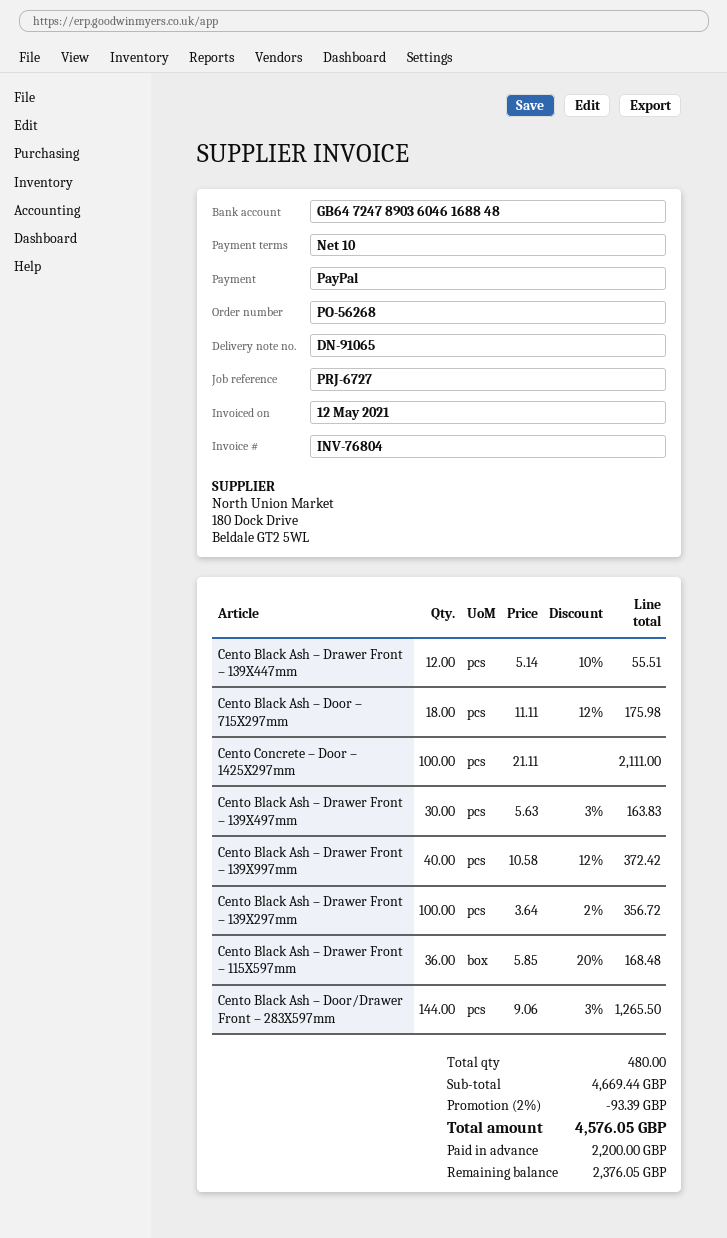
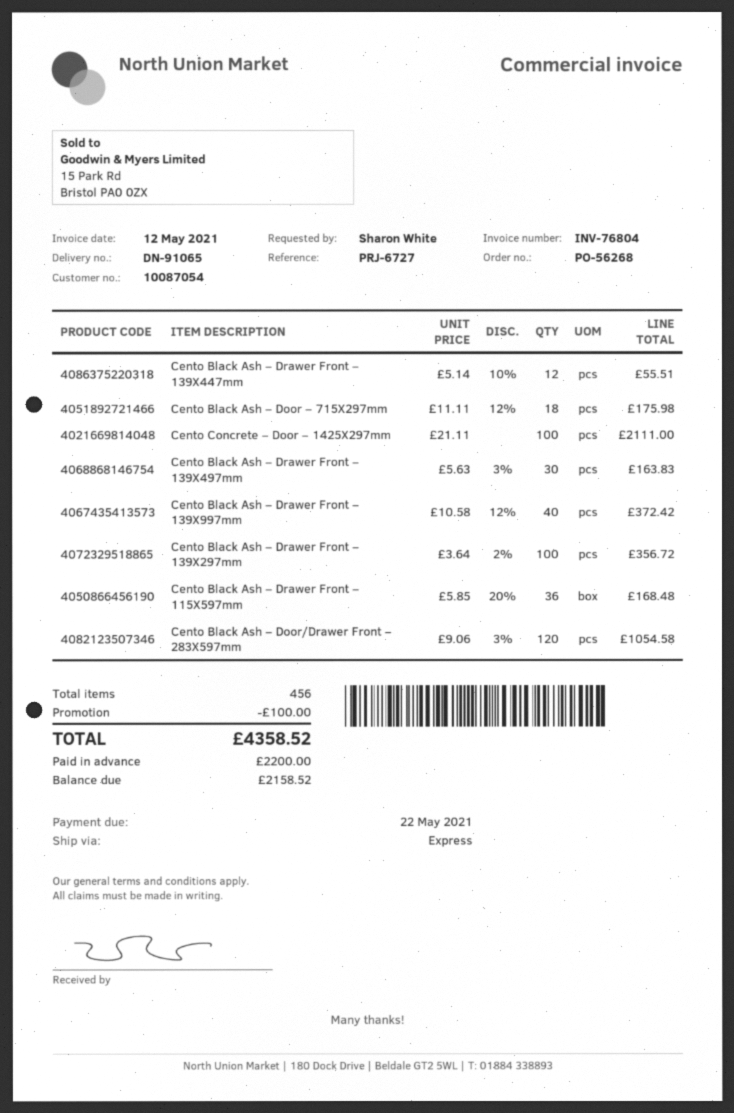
Cento Black Ash – Door/Drawer Front – 283X597mm: 144 x 9.06 - 3% = 1265.50 -> 120 x 9.06 - 3% = 1054.58
total quantity: 480 -> 456
discount: 93.39 -> 100.00
total: 4576.05 -> 4358.52
balance: 2376.05 -> 2158.52

